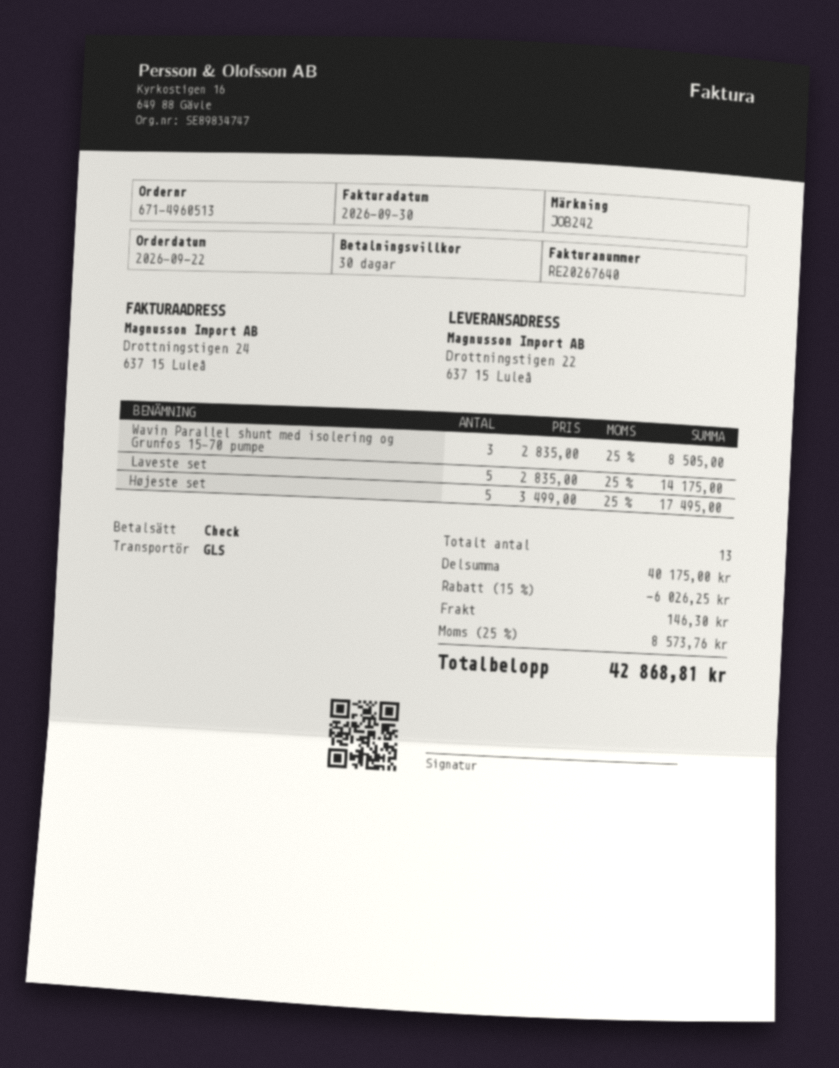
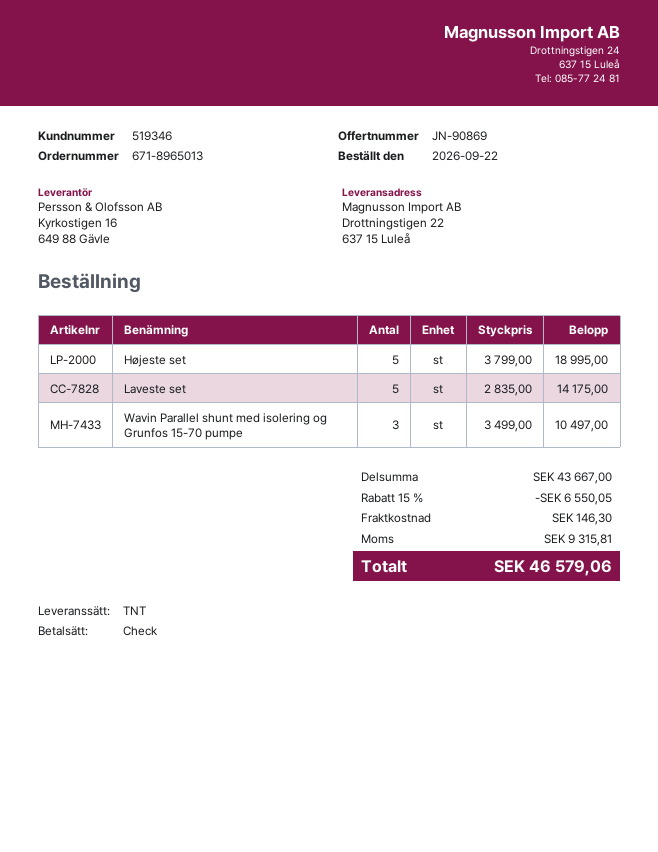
order number: 671-4960513 -> 671-8965013
shipping method: GLS -> TNT
Wavin Parallel shunt med isolering og Grunfos 15-70 pumpe: 3 x 2835.00 = 8505.00 -> 3 x 3499.00 = 10497.00
Højeste set: 5 x 3499.00 = 17495.00 -> 5 x 3799.00 = 18995.00
subtotal: 40175.00 -> 43667.00
discount: 15% = 6026.25 -> 15% = 6550.05
tax: 8573.76 -> 9315.81
total: 42868.81 -> 46579.06

